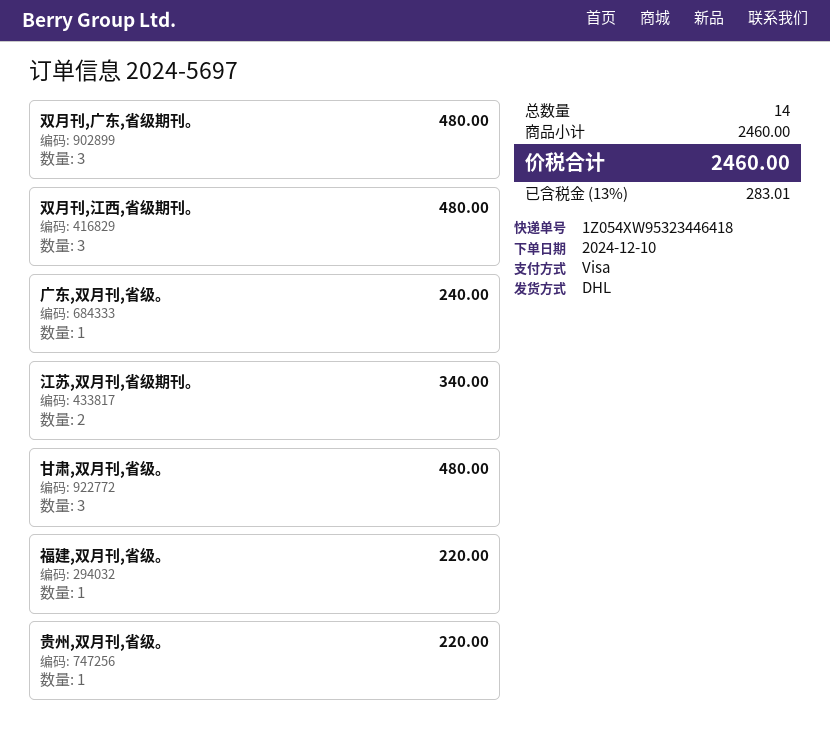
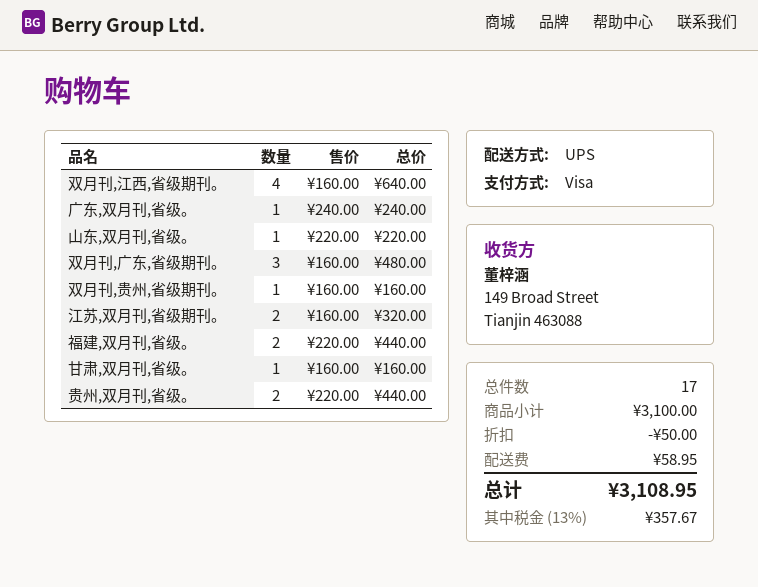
shipping method: DHL -> UPS
双月刊,江西,省级期刊。: 3 for 480.00 -> 4 for 640.00
江苏,双月刊,省级期刊。: 2 for 340.00 -> 2 for 320.00
甘肃,双月刊,省级。: 3 for 480.00 -> 1 for 160.00
福建,双月刊,省级。: 1 for 220.00 -> 2 for 440.00
贵州,双月刊,省级。: 1 for 220.00 -> 2 for 440.00
山东,双月刊,省级。: none -> 1 for 220.00
双月刊,贵州,省级期刊。: none -> 1 for 160.00
total quantity: 14 -> 17
subtotal: 2460.00 -> 3100.00
discount: none -> 50.00
shipping: none -> 58.95
tax: 13% = 283.01 -> 13% = 357.67
total: 2460.00 -> 3108.95

